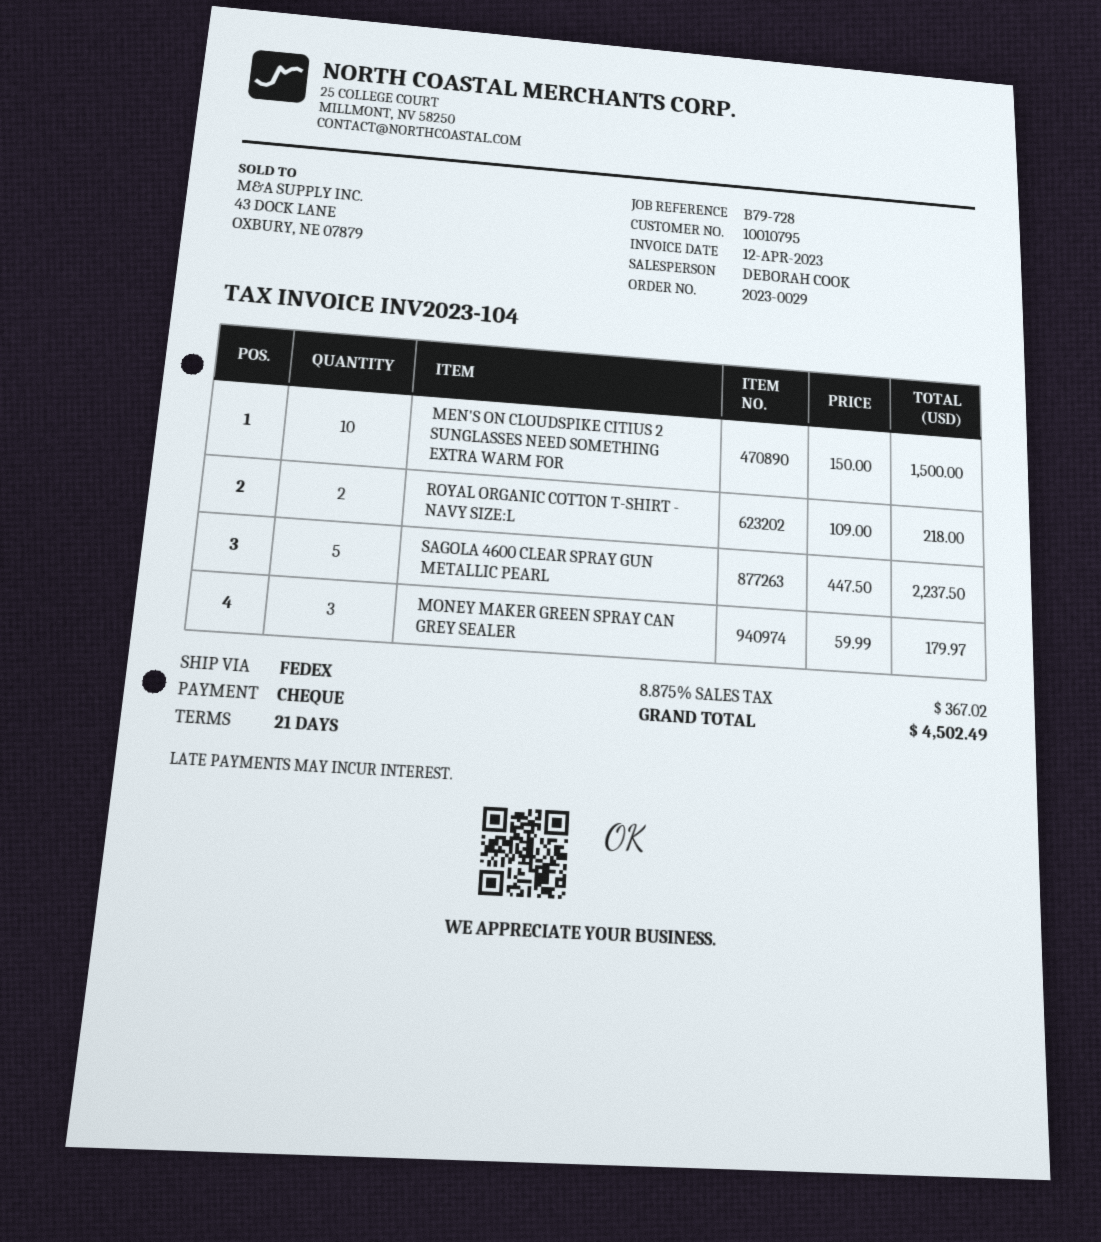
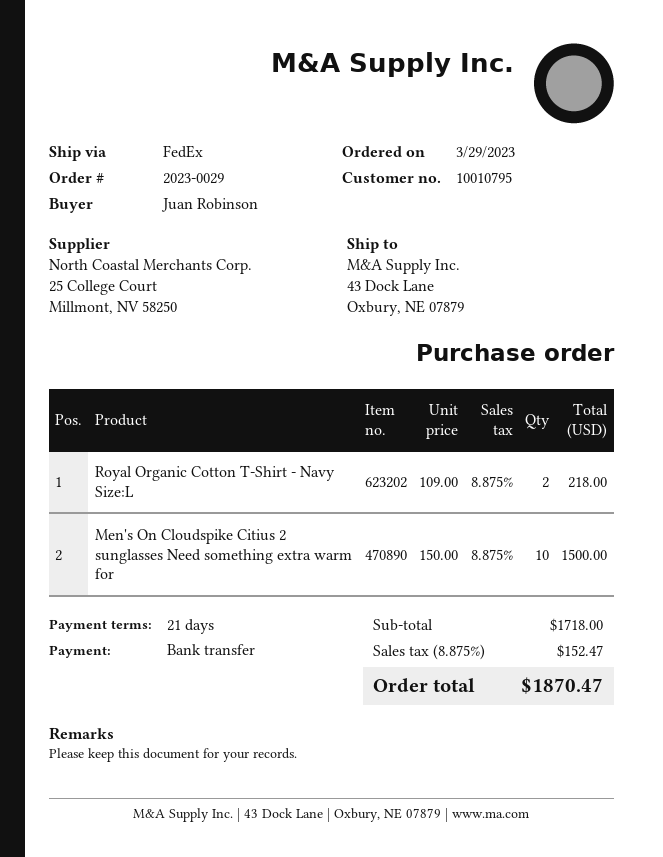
payment method: cheque -> bank transfer
SAGOLA 4600 CLEAR SPRAY GUN METALLIC PEARL: 5 x 447.50 = 2237.50 -> none
MONEY MAKER GREEN SPRAY CAN GREY SEALER: 3 x 59.99 = 179.97 -> none
tax: 8.875% = 367.02 -> 8.875% = 152.47
total: 4502.49 -> 1870.47

